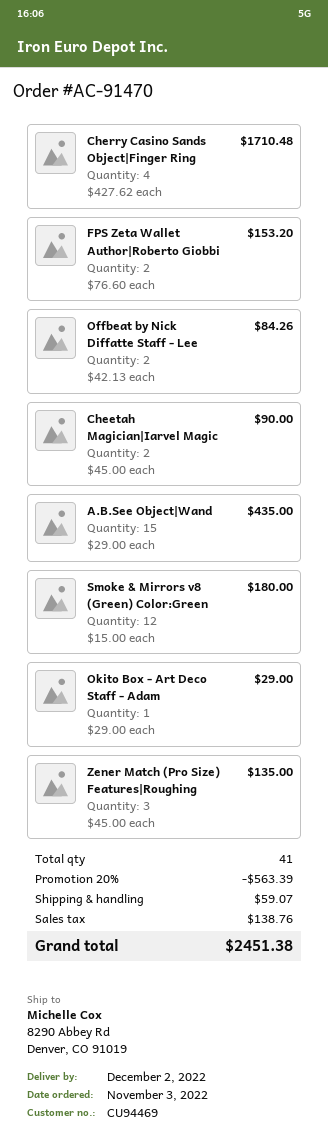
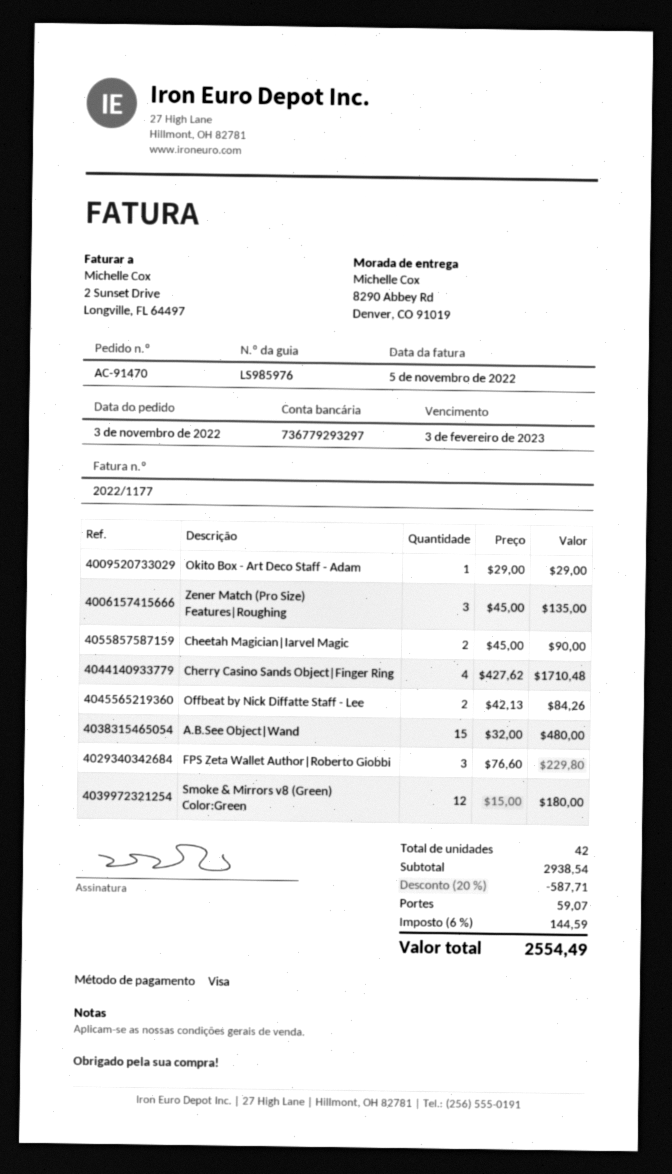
FPS Zeta Wallet Author|Roberto Giobbi: 2 x 76.60 = 153.20 -> 3 x 76.60 = 229.80
A.B.See Object|Wand: 15 x 29.00 = 435.00 -> 15 x 32.00 = 480.00
total quantity: 41 -> 42
discount: 20% = 563.39 -> 20% = 587.71
tax: 138.76 -> 144.59
total: 2451.38 -> 2554.49

